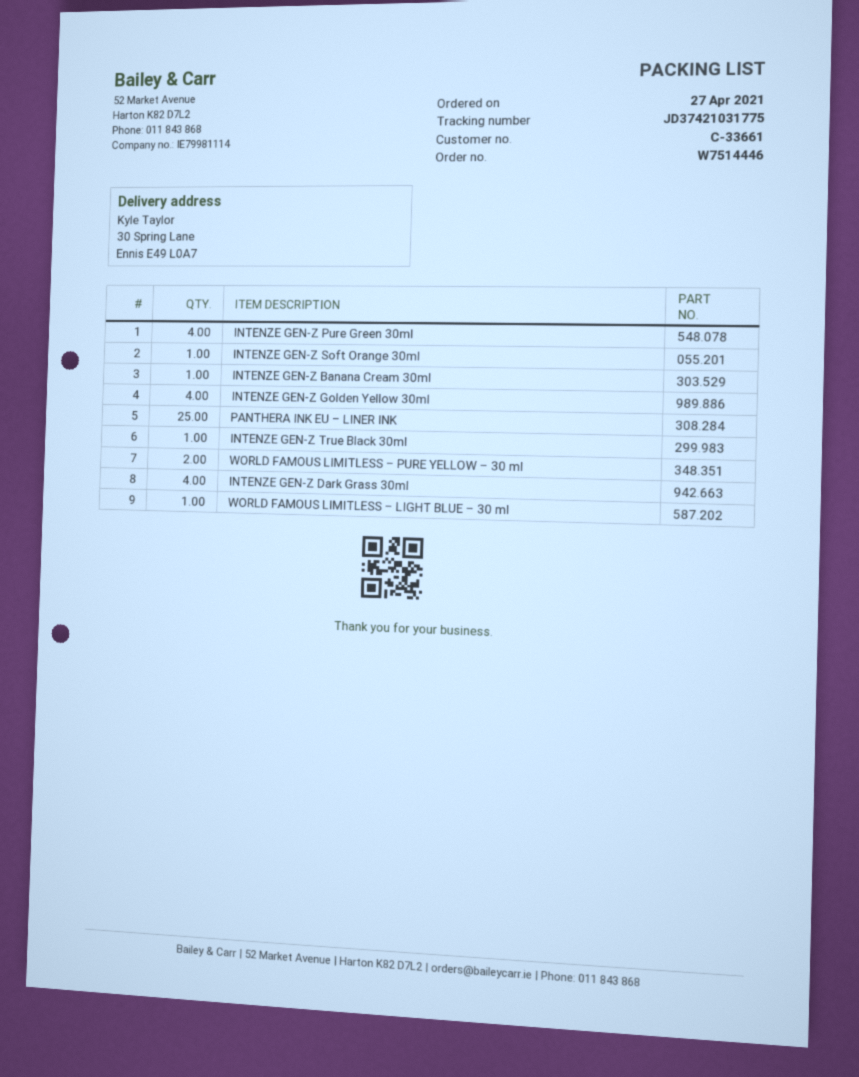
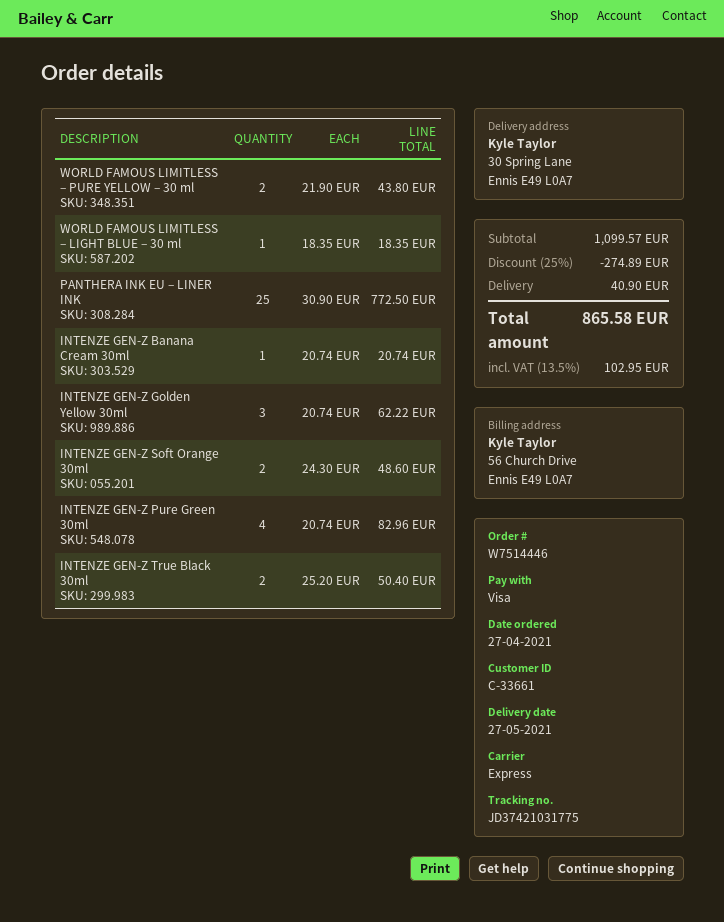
INTENZE GEN-Z Soft Orange 30ml: 1 -> 2
INTENZE GEN-Z Golden Yellow 30ml: 4 -> 3
INTENZE GEN-Z True Black 30ml: 1 -> 2
INTENZE GEN-Z Dark Grass 30ml: 4 -> none

